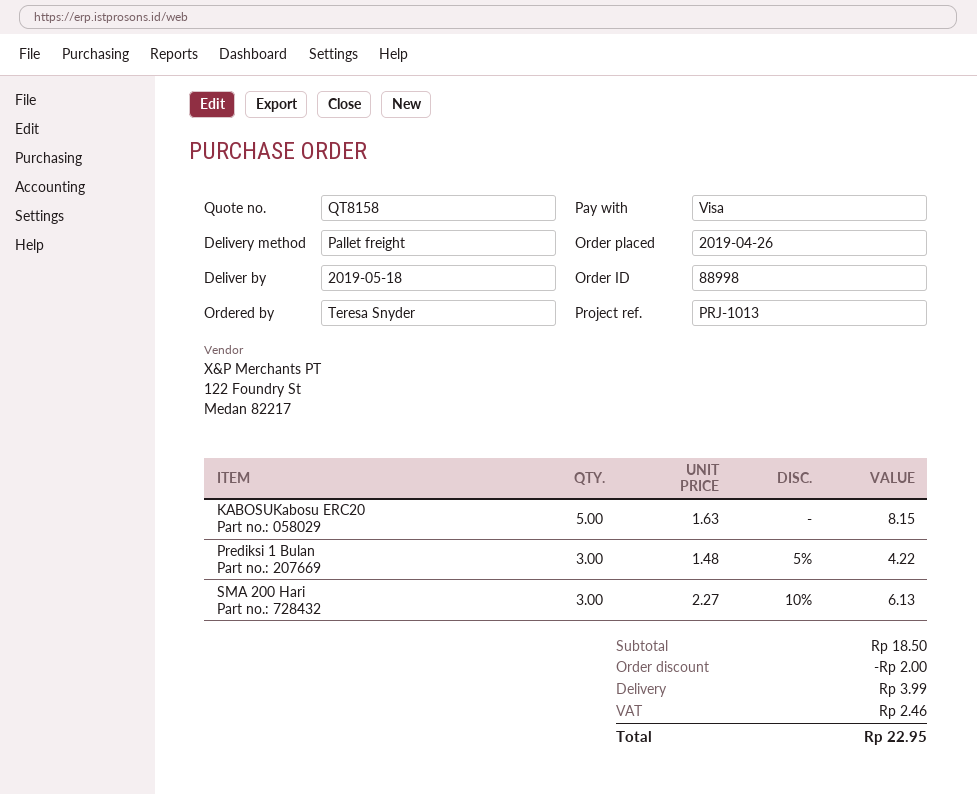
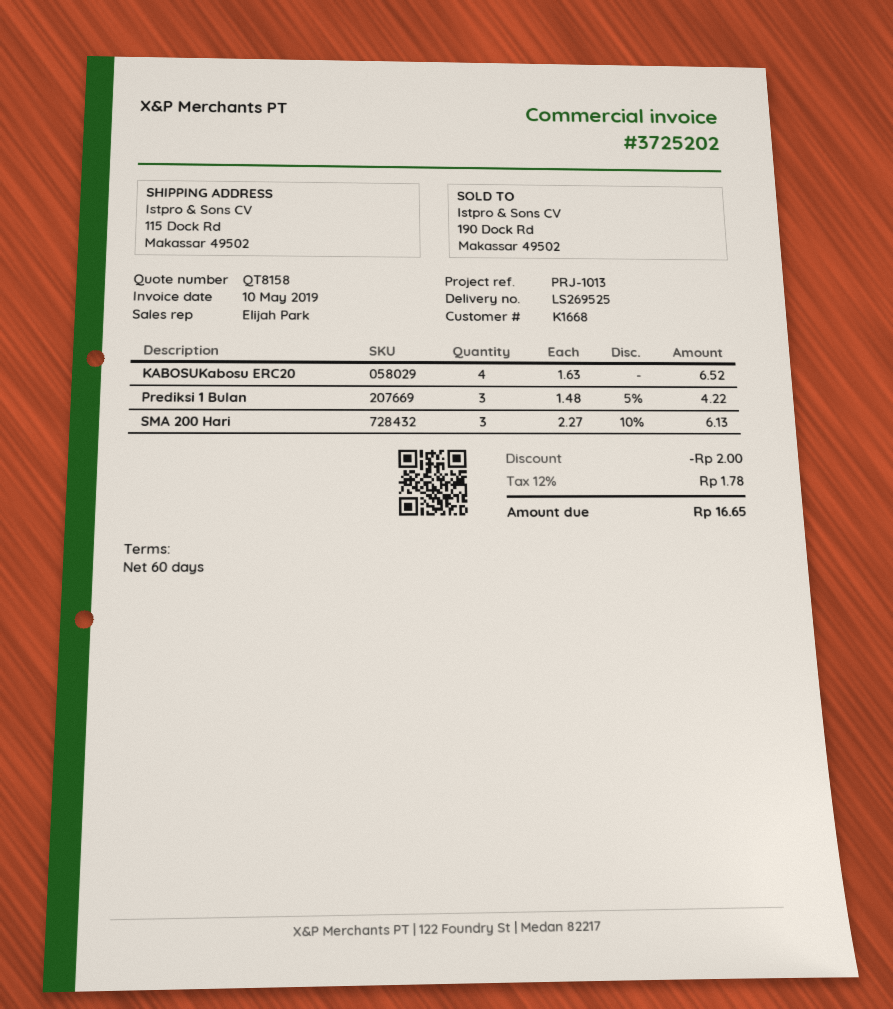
KABOSUKabosu ERC20: 5 x 1.63 = 8.15 -> 4 x 1.63 = 6.52
shipping: 3.99 -> none
tax: 2.46 -> 1.78
total: 22.95 -> 16.65

